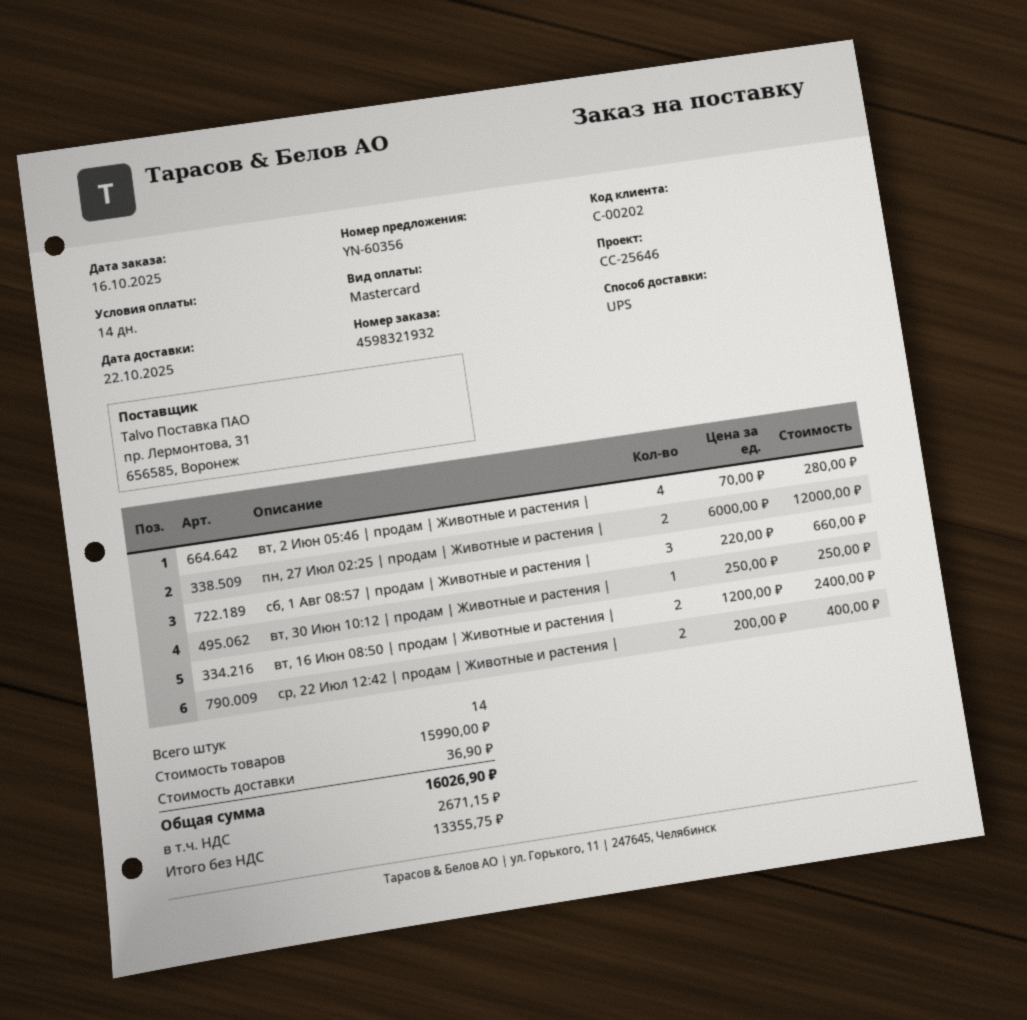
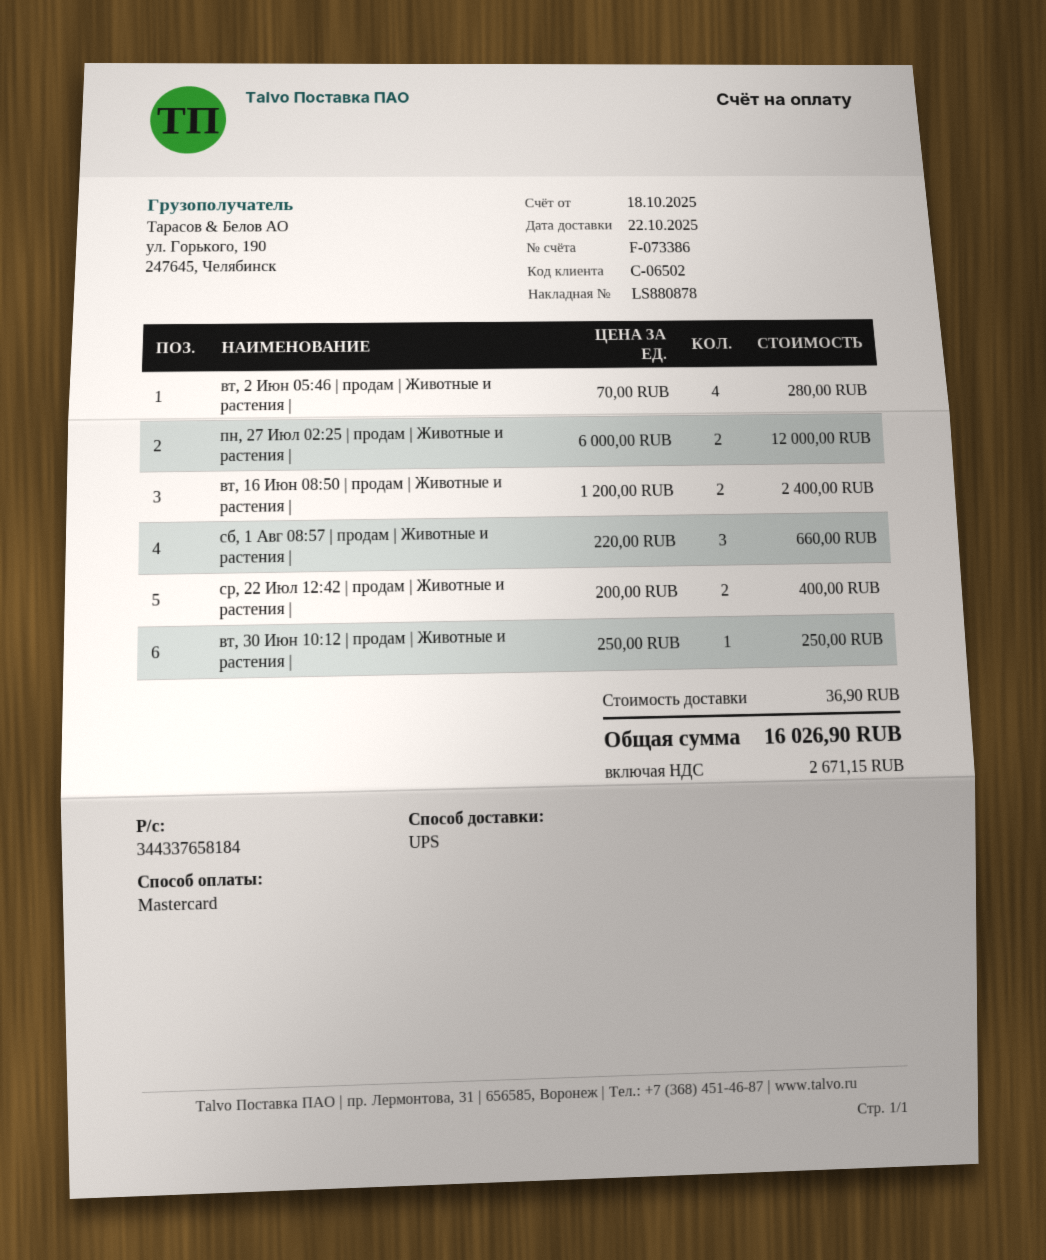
customer number: C-00202 -> C-06502

